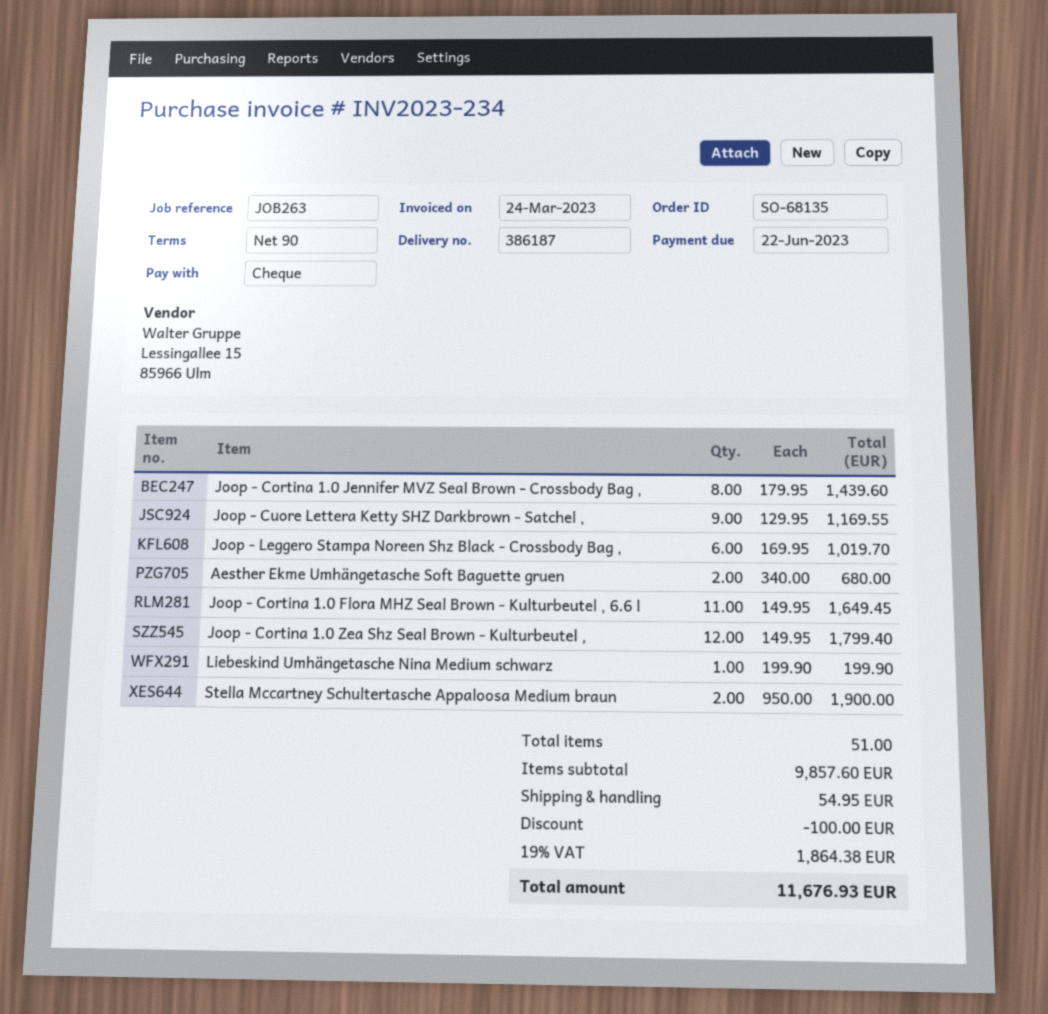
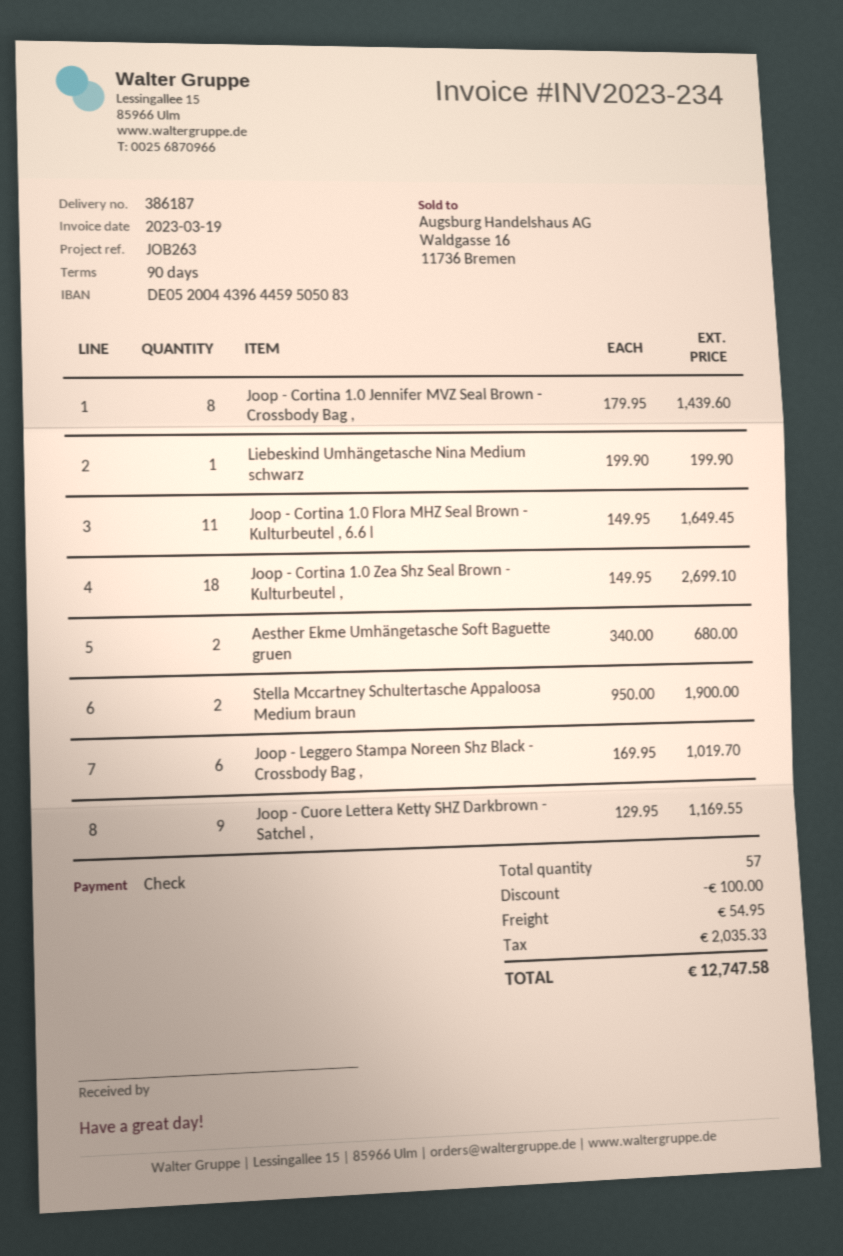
invoice date: 2023-03-24 -> 2023-03-19
Joop - Cortina 1.0 Zea Shz Seal Brown - Kulturbeutel ,: 12 x 149.95 = 1799.40 -> 18 x 149.95 = 2699.10
total quantity: 51 -> 57
tax: 1864.38 -> 2035.33
total: 11676.93 -> 12747.58

